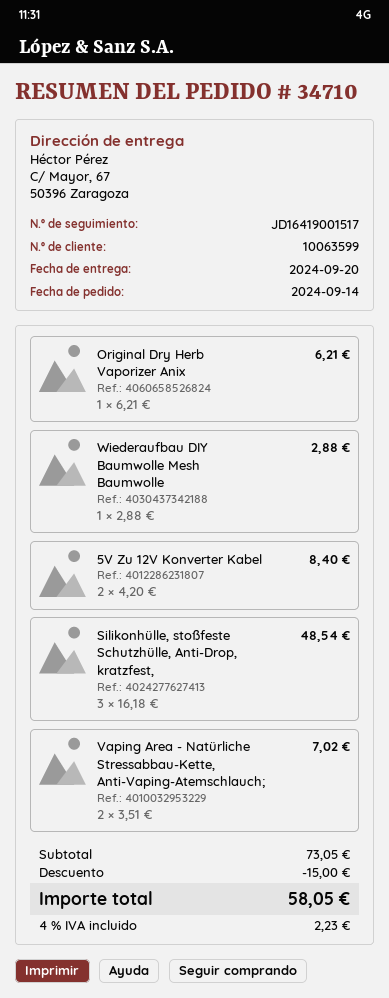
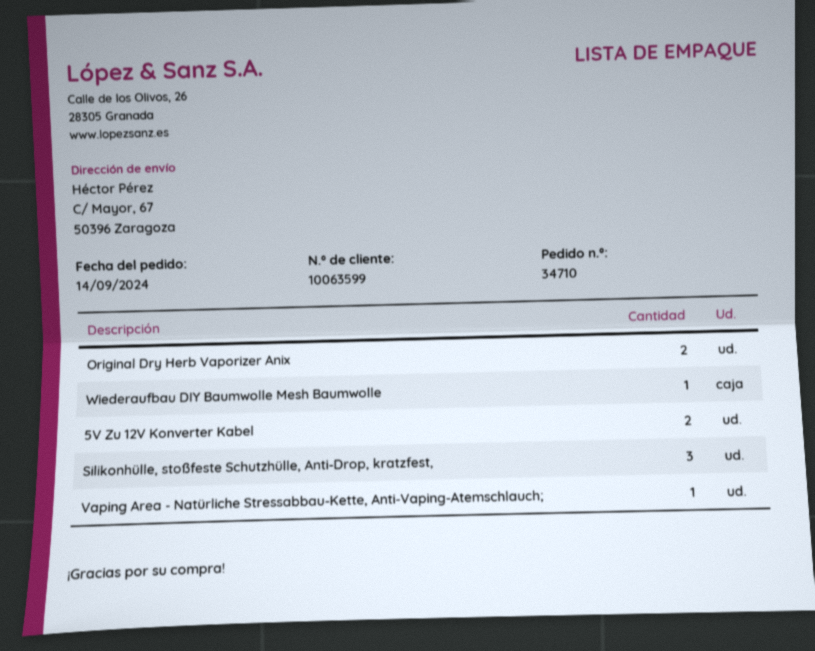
Original Dry Herb Vaporizer Anix: 1 -> 2
Vaping Area - Natürliche Stressabbau-Kette, Anti-Vaping-Atemschlauch;: 2 -> 1

